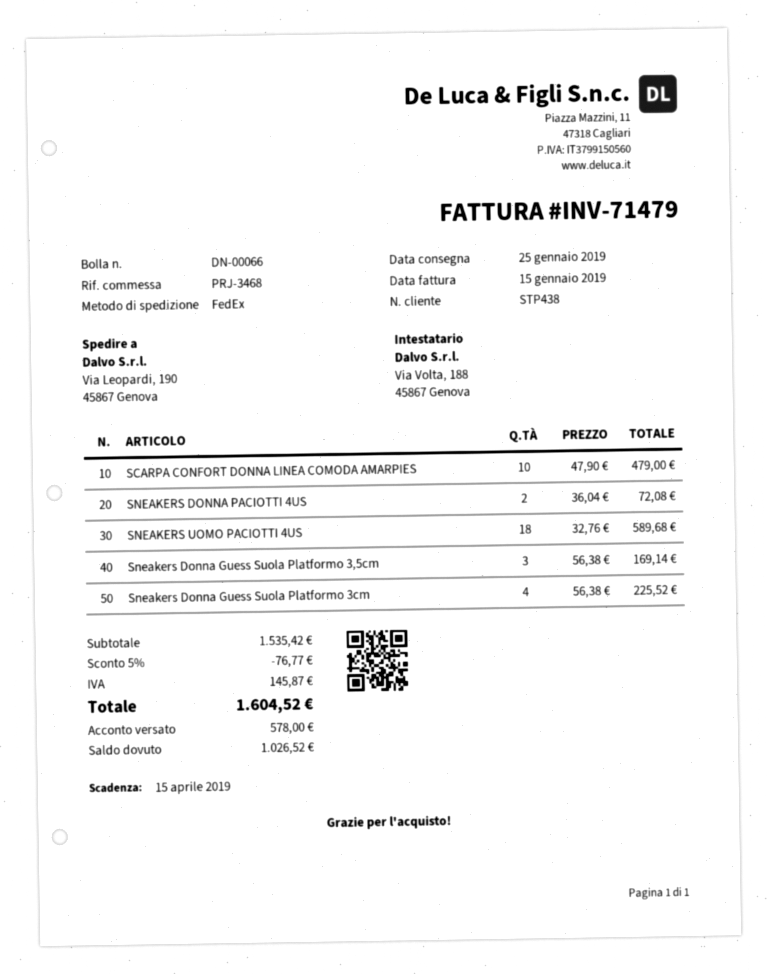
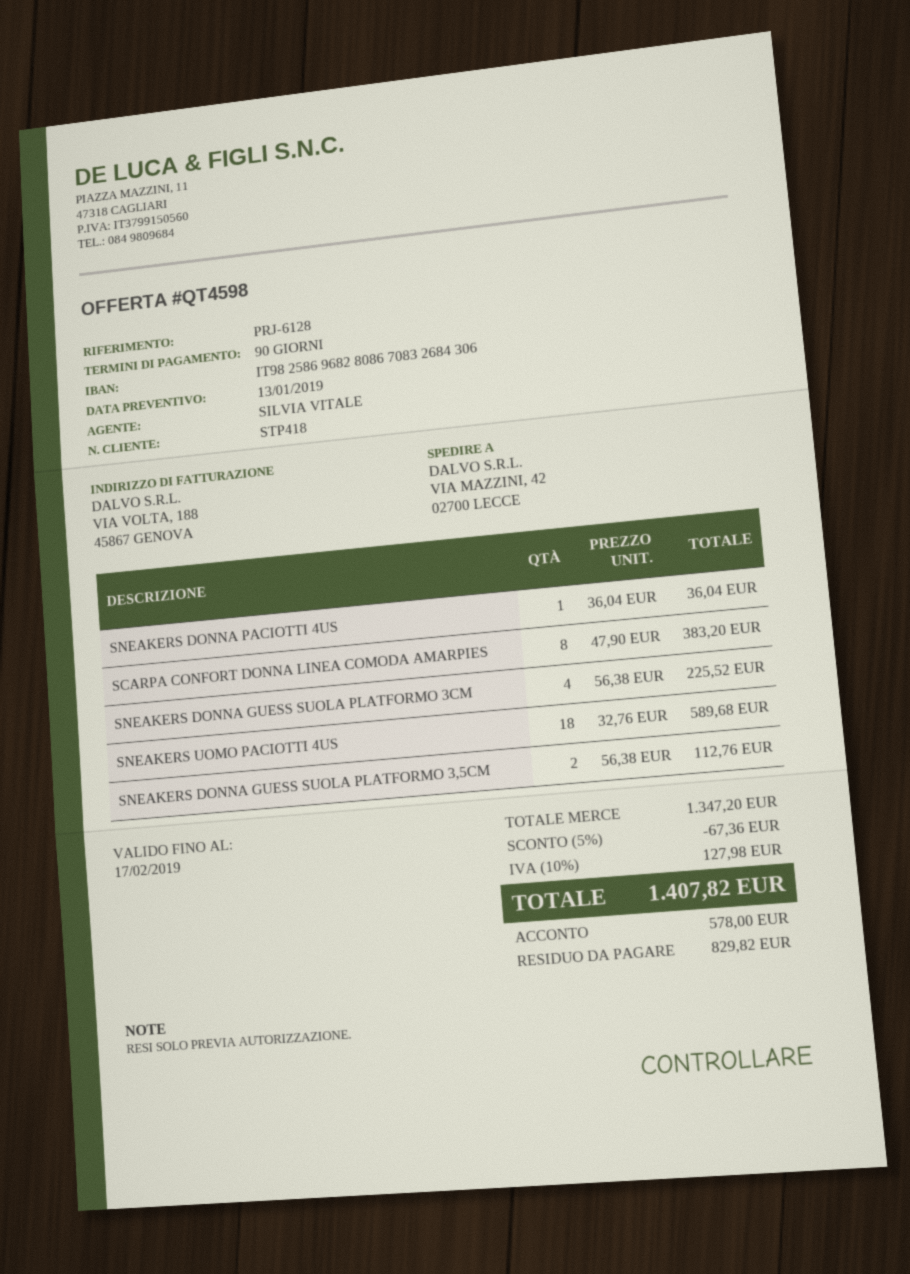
customer number: STP438 -> STP418
reference: PRJ-3468 -> PRJ-6128
ship to: Via Leopardi, 190, 45867 Genova -> VIA MAZZINI, 42, 02700 LECCE
SCARPA CONFORT DONNA LINEA COMODA AMARPIES: 10 x 47.90 = 479.00 -> 8 x 47.90 = 383.20
SNEAKERS DONNA PACIOTTI 4US: 2 x 36.04 = 72.08 -> 1 x 36.04 = 36.04
Sneakers Donna Guess Suola Platformo 3,5cm: 3 x 56.38 = 169.14 -> 2 x 56.38 = 112.76
subtotal: 1535.42 -> 1347.20
discount: 5% = 76.77 -> 5% = 67.36
tax: 145.87 -> 127.98
total: 1604.52 -> 1407.82
balance: 1026.52 -> 829.82

